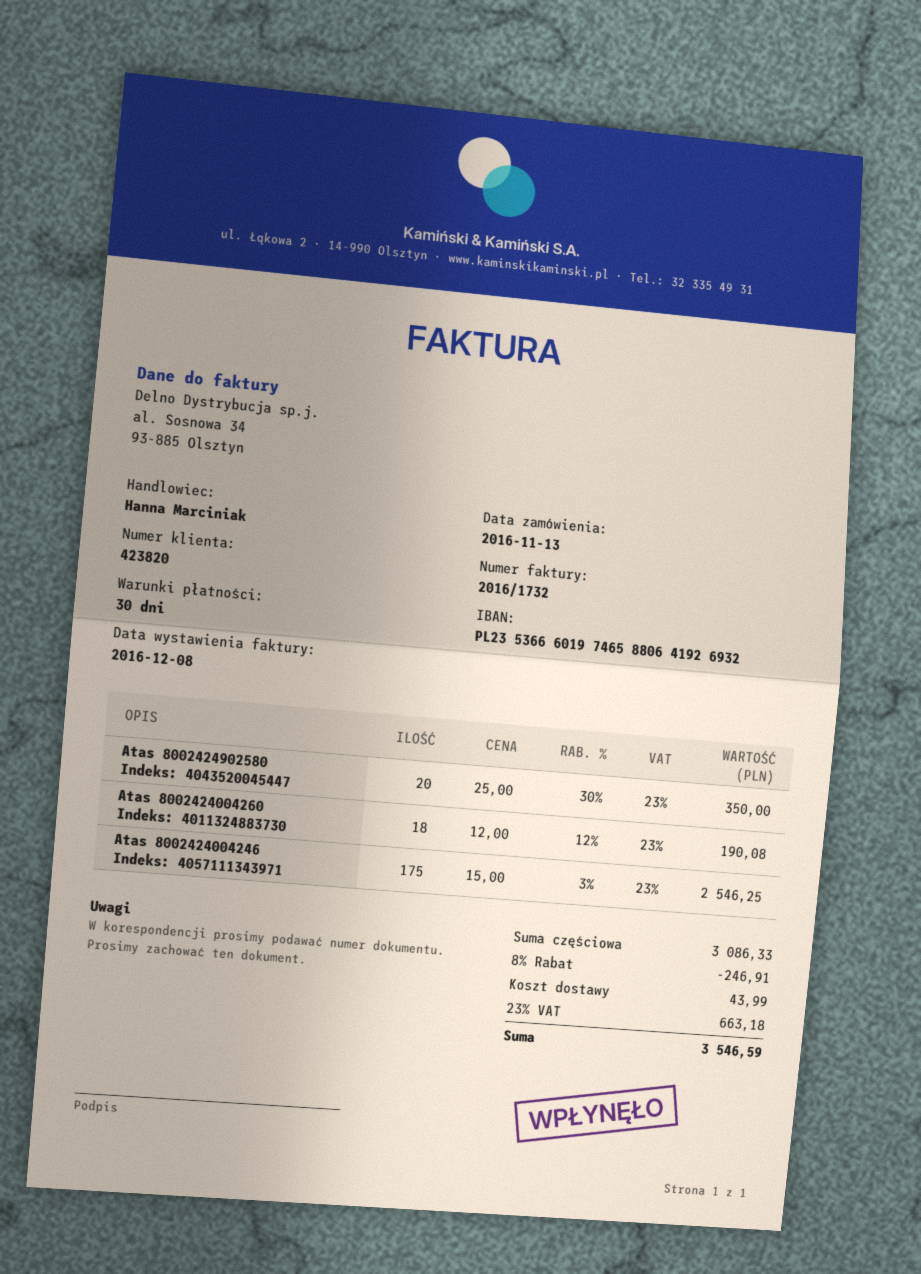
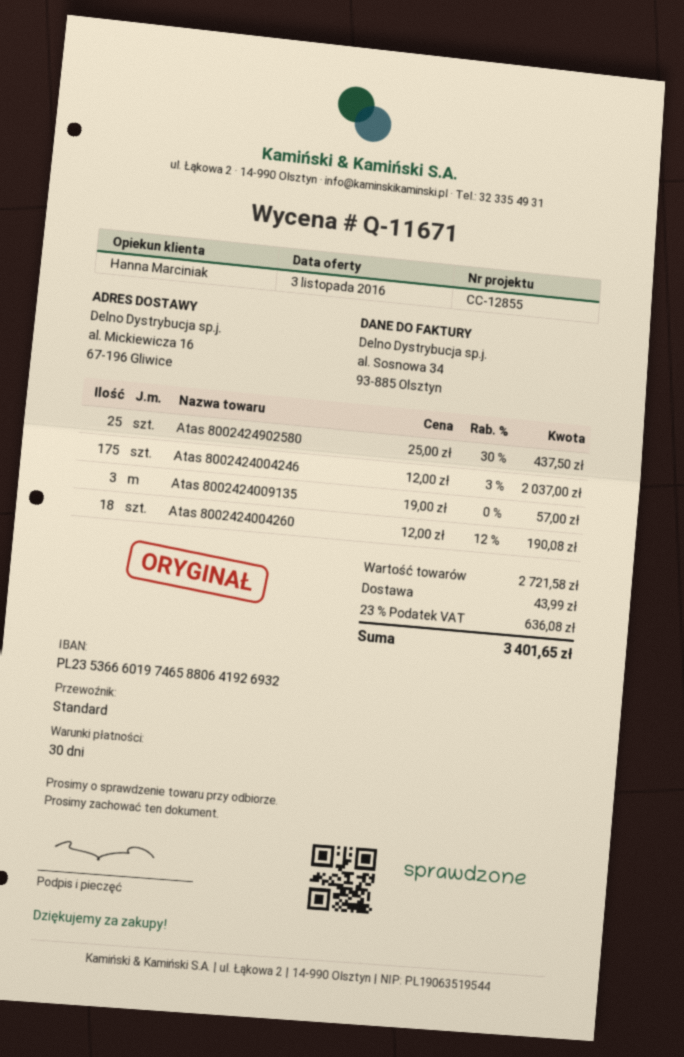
Atas 8002424902580: 20 x 25.00 - 30% = 350.00 -> 25 x 25.00 - 30% = 437.50
Atas 8002424004246: 175 x 15.00 - 3% = 2546.25 -> 175 x 12.00 - 3% = 2037.00
Atas 8002424009135: none -> 3 x 19.00 = 57.00
subtotal: 3086.33 -> 2721.58
discount: 8% = 246.91 -> none
tax: 23% = 663.18 -> 23% = 636.08
total: 3546.59 -> 3401.65

